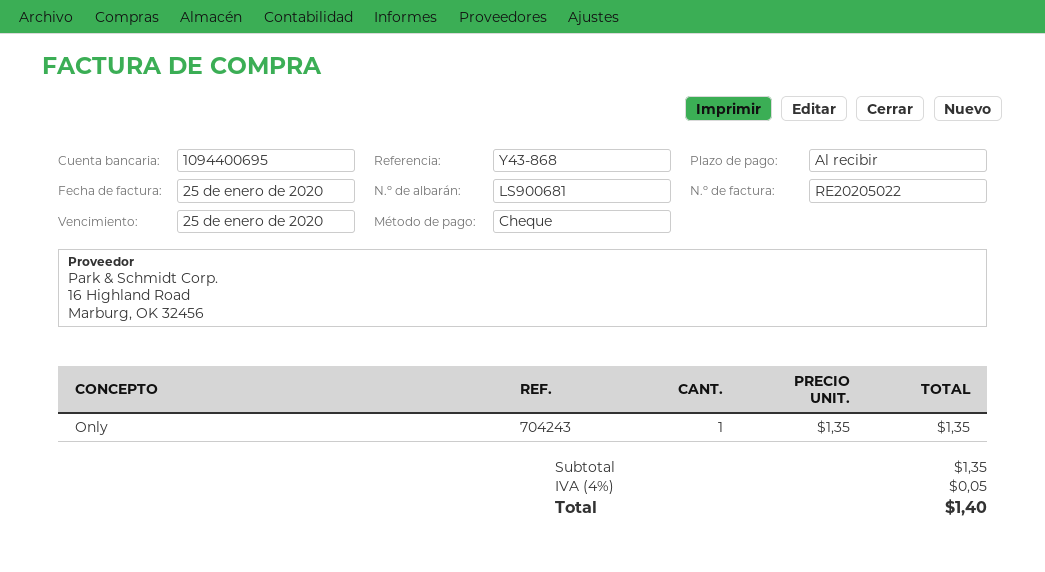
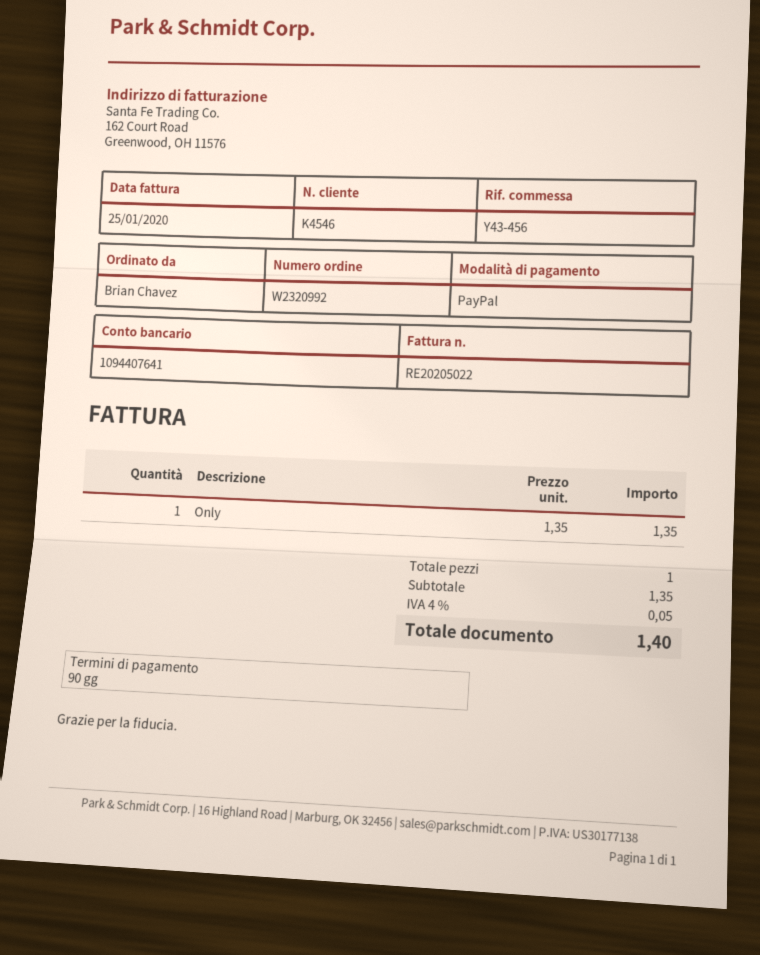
payment terms: on receipt -> 90 days
reference: Y43-868 -> Y43-456
payment method: cheque -> PayPal
bank account: 1094400695 -> 1094407641

